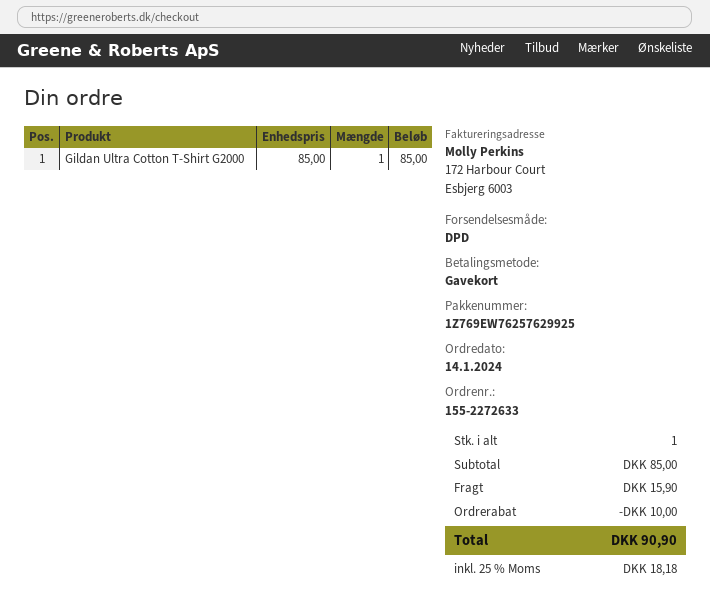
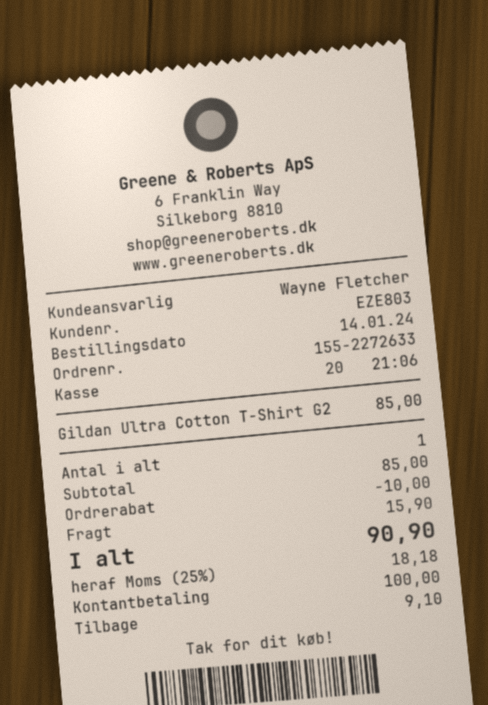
payment method: gift card -> cash

